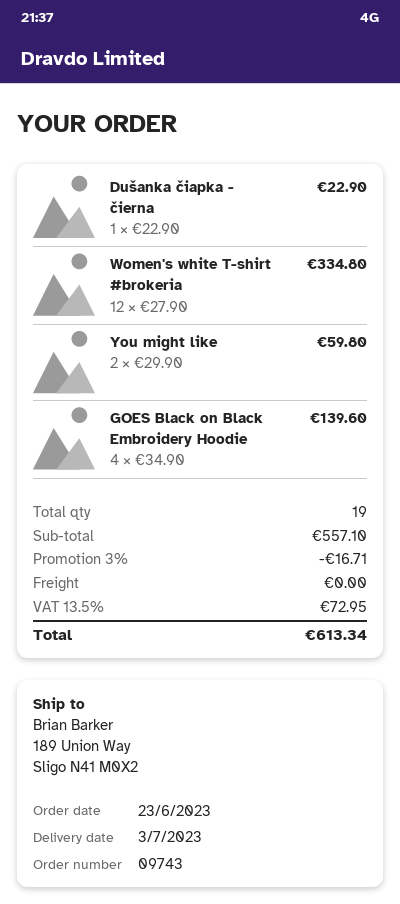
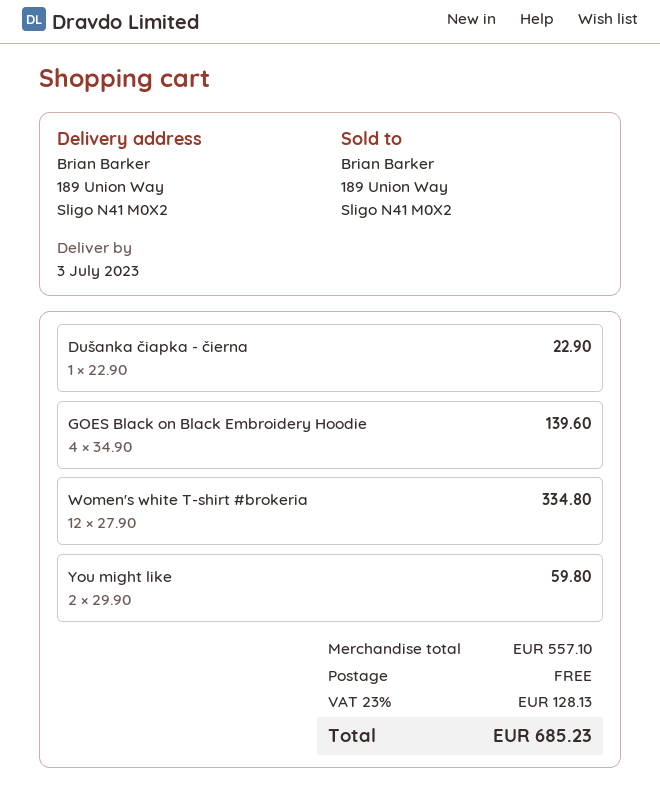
discount: 3% = 16.71 -> none
tax: 13.5% = 72.95 -> 23% = 128.13
total: 613.34 -> 685.23

